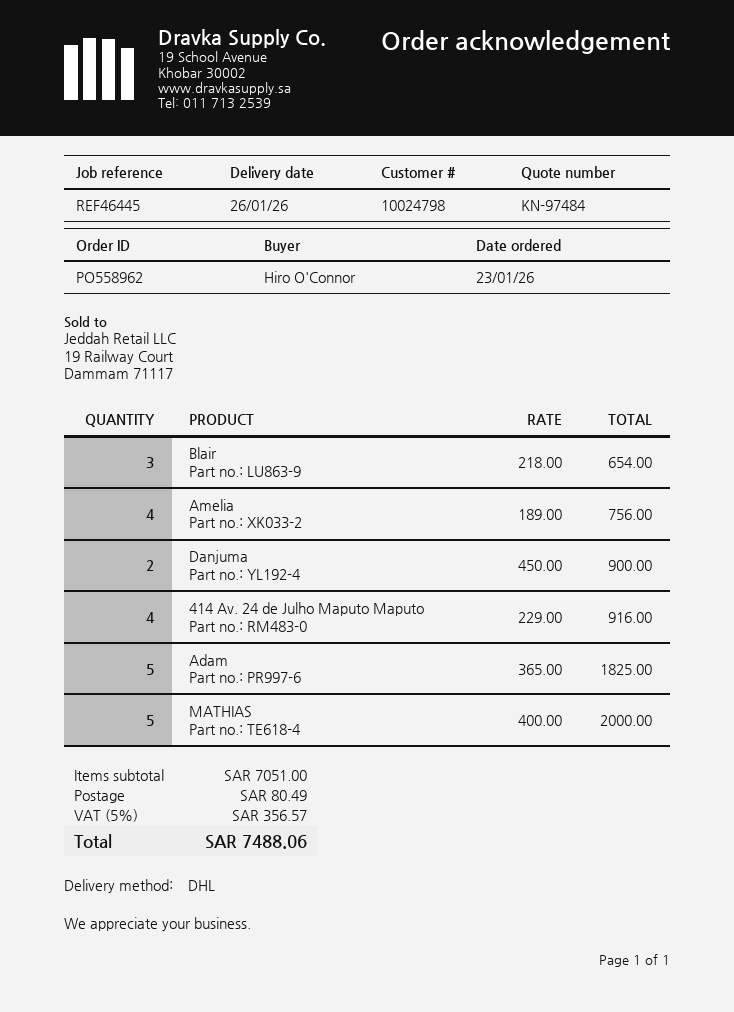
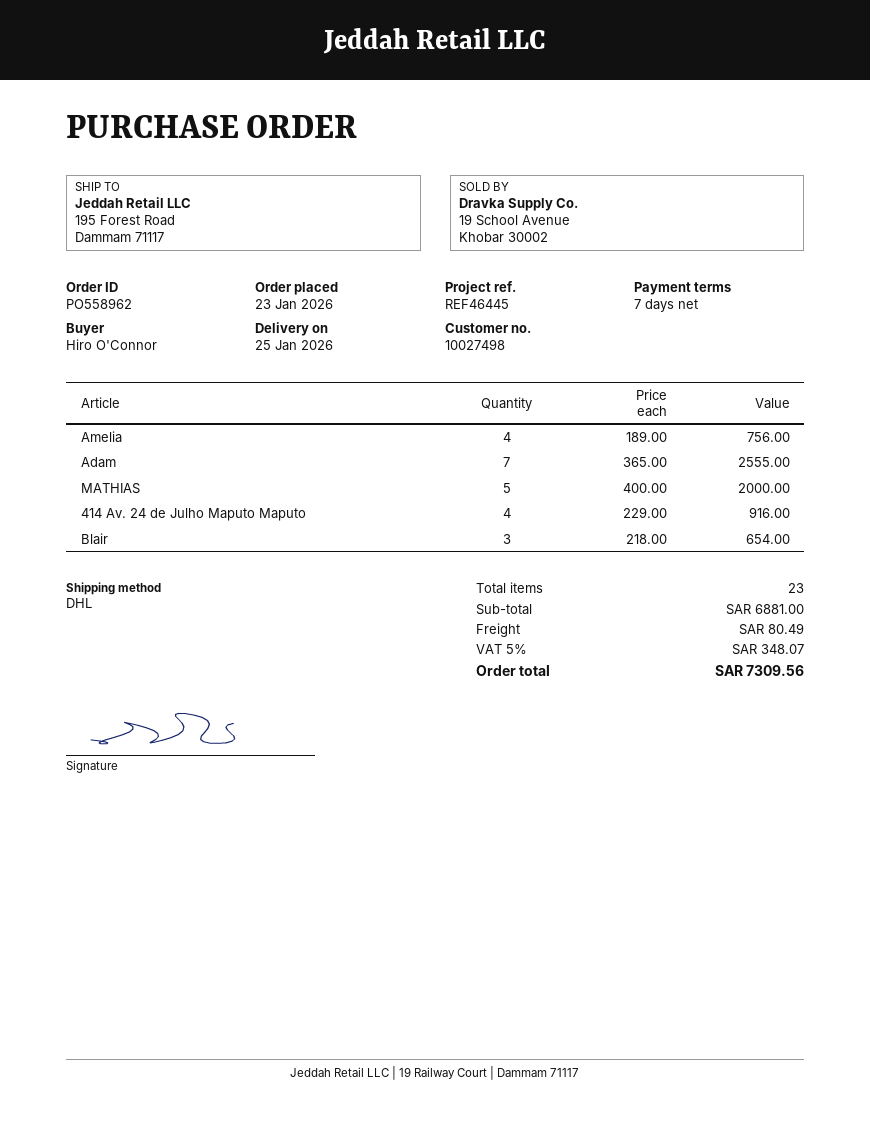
delivery date: 2026-01-26 -> 2026-01-25
customer number: 10024798 -> 10027498
Danjuma: 2 x 450.00 = 900.00 -> none
Adam: 5 x 365.00 = 1825.00 -> 7 x 365.00 = 2555.00
subtotal: 7051.00 -> 6881.00
tax: 5% = 356.57 -> 5% = 348.07
total: 7488.06 -> 7309.56

